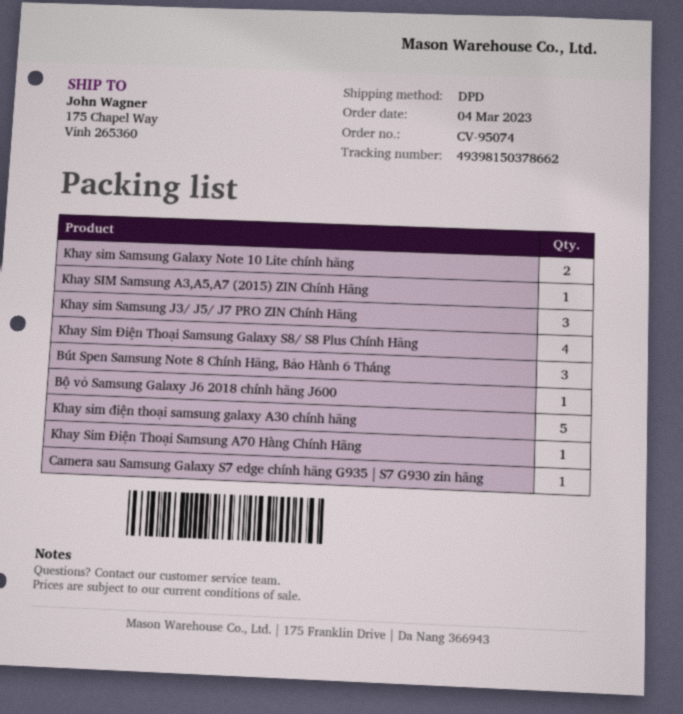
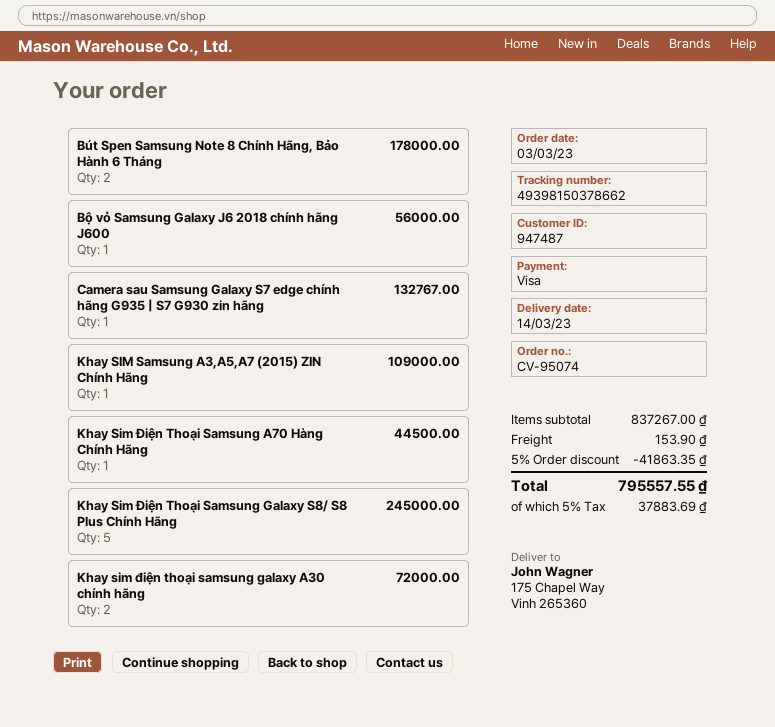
order date: 2023-03-04 -> 2023-03-03
Khay sim Samsung Galaxy Note 10 Lite chính hãng: 2 -> none
Khay sim Samsung J3/ J5/ J7 PRO ZIN Chính Hãng: 3 -> none
Khay Sim Điện Thoại Samsung Galaxy S8/ S8 Plus Chính Hãng: 4 -> 5
Bút Spen Samsung Note 8 Chính Hãng, Bảo Hành 6 Tháng: 3 -> 2
Khay sim điện thoại samsung galaxy A30 chính hãng: 5 -> 2

